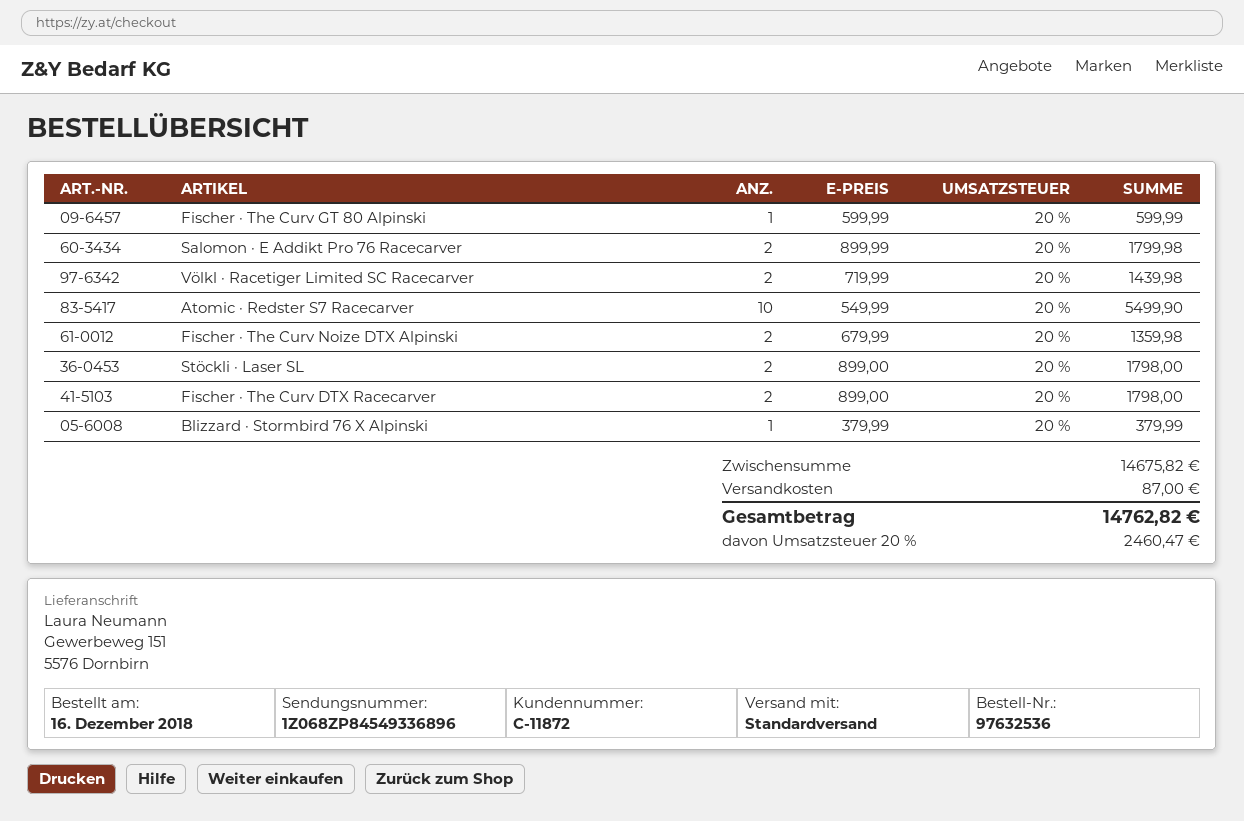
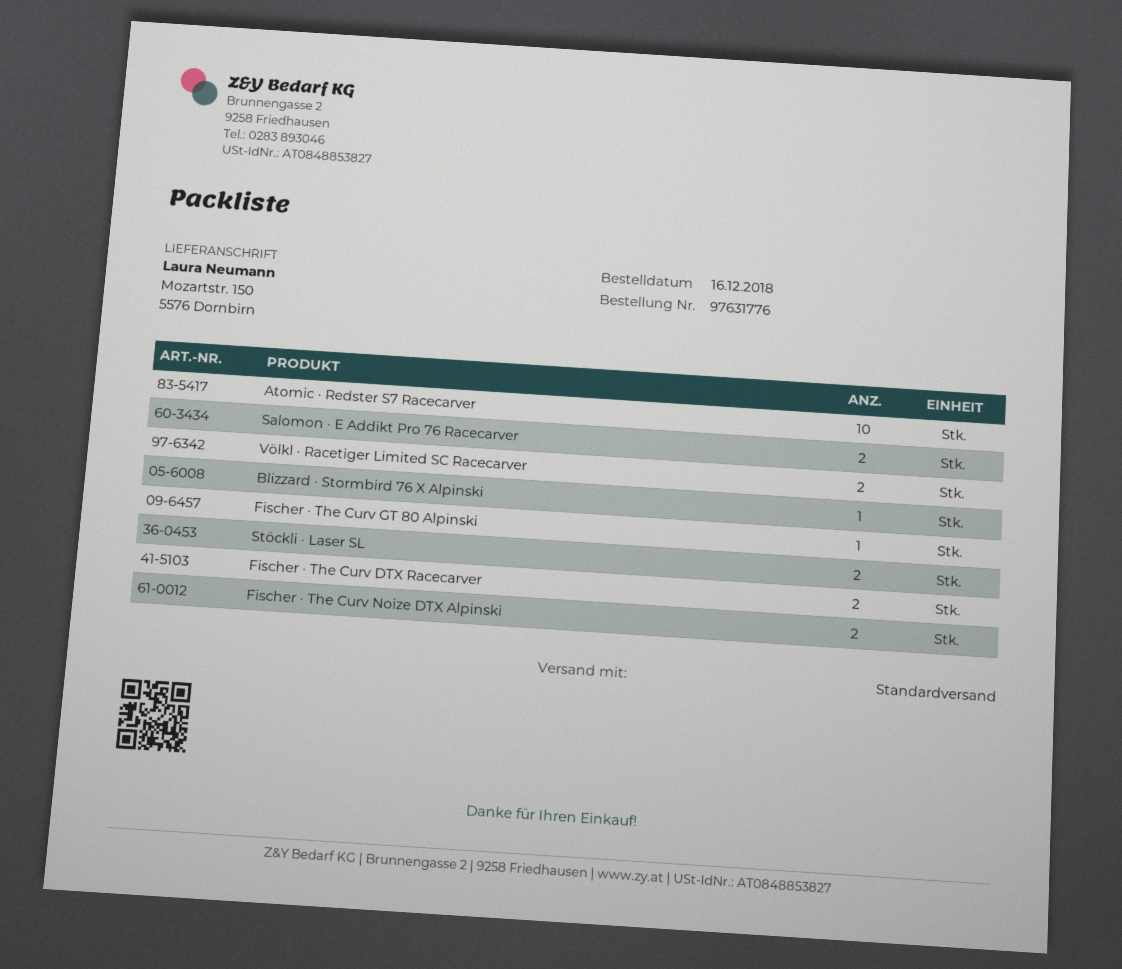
order number: 97632536 -> 97631776
ship to: Gewerbeweg 151, 5576 Dornbirn -> Mozartstr. 150, 5576 Dornbirn

